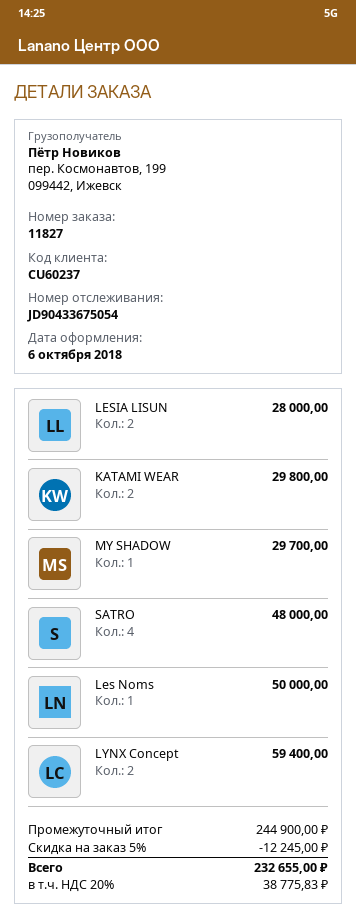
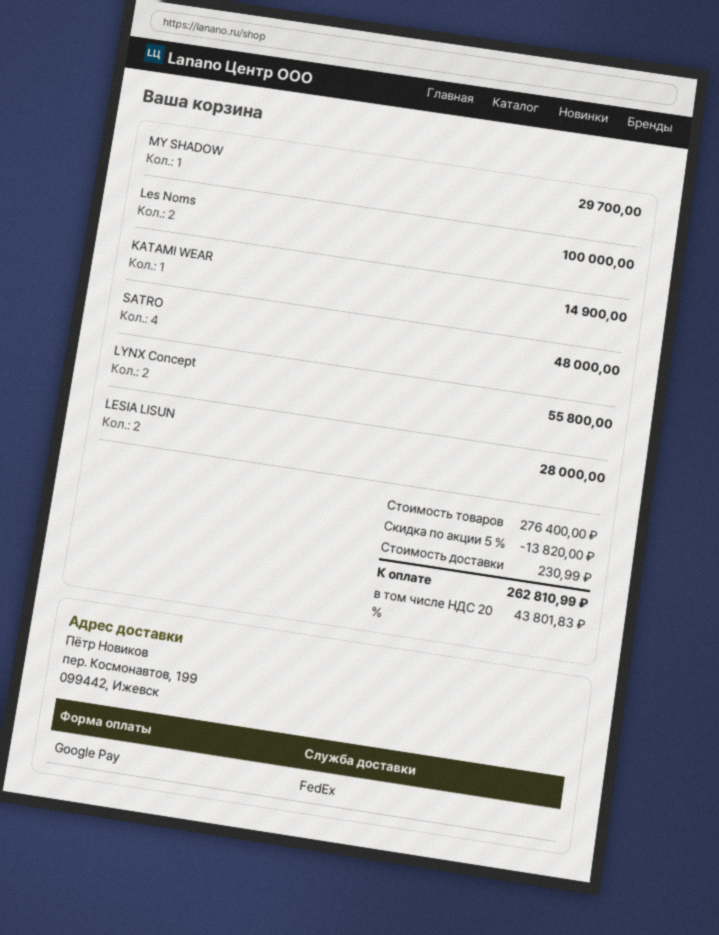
KATAMI WEAR: 2 for 29800.00 -> 1 for 14900.00
Les Noms: 1 for 50000.00 -> 2 for 100000.00
LYNX Concept: 2 for 59400.00 -> 2 for 55800.00
subtotal: 244900.00 -> 276400.00
discount: 5% = 12245.00 -> 5% = 13820.00
shipping: none -> 230.99
tax: 20% = 38775.83 -> 20% = 43801.83
total: 232655.00 -> 262810.99

